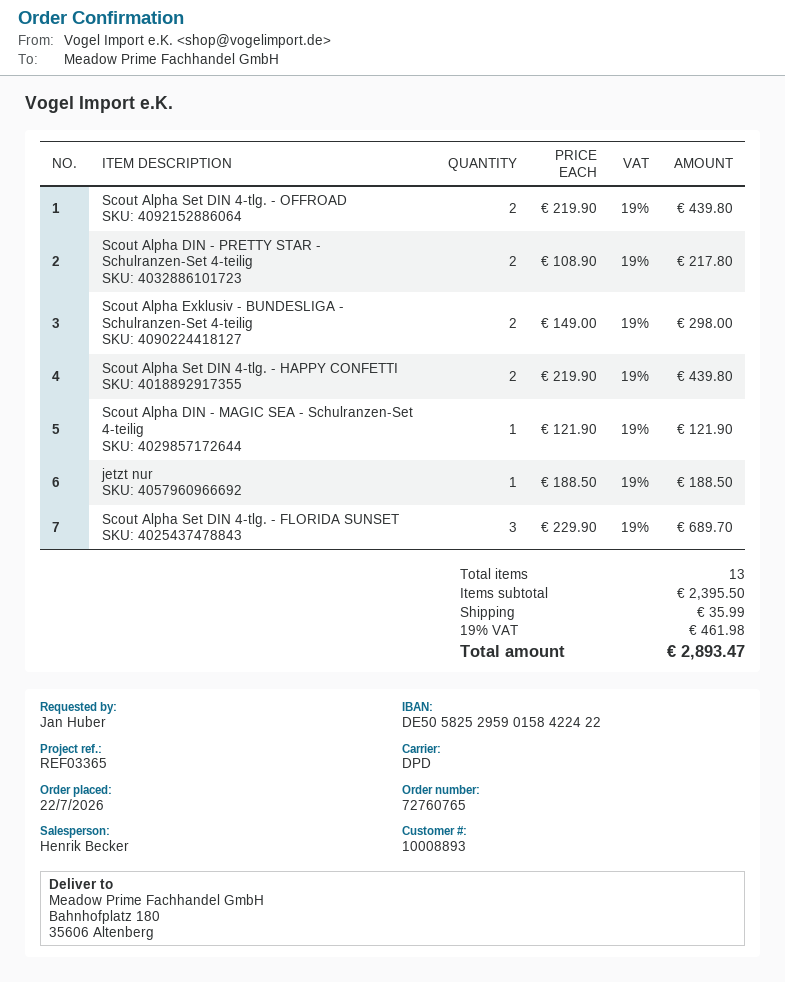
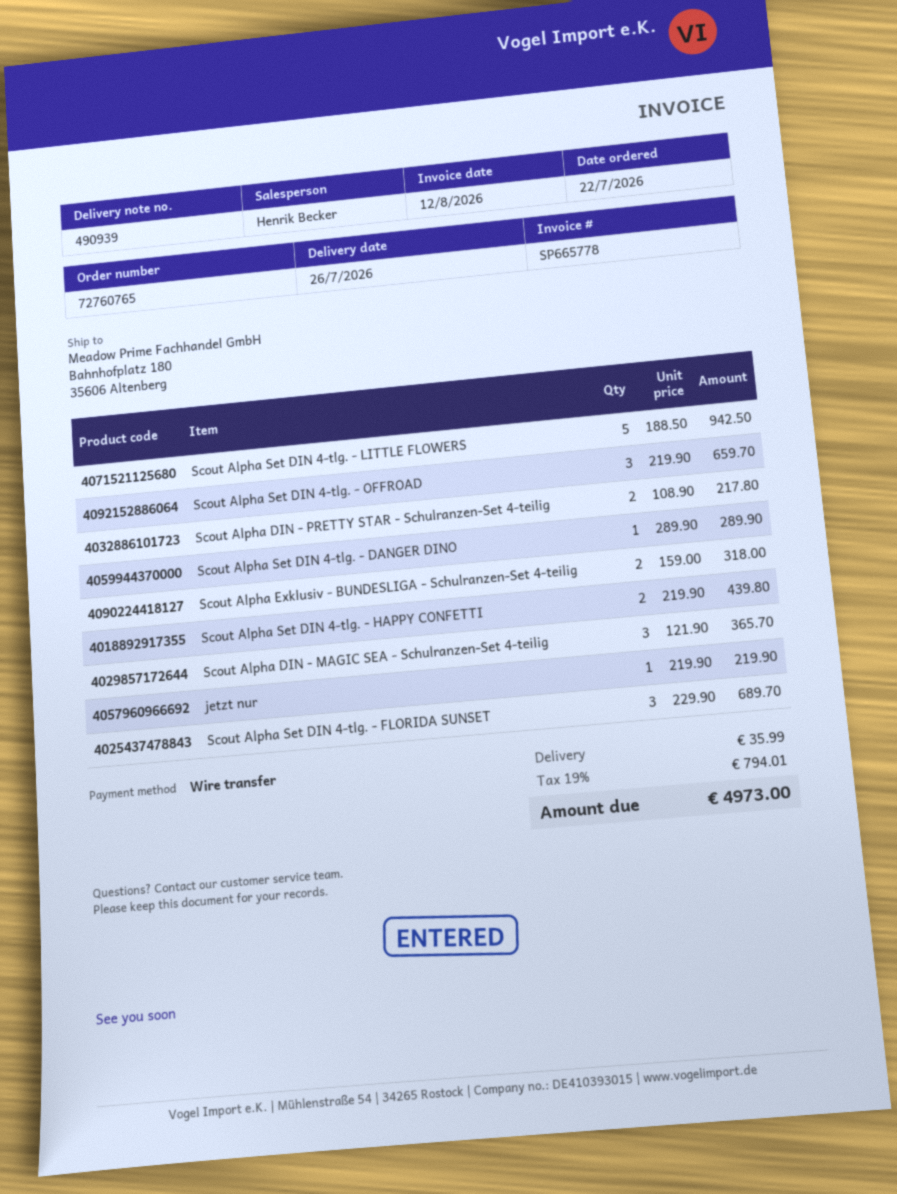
Scout Alpha Set DIN 4-tlg. - OFFROAD: 2 x 219.90 = 439.80 -> 3 x 219.90 = 659.70
Scout Alpha Exklusiv - BUNDESLIGA - Schulranzen-Set 4-teilig: 2 x 149.00 = 298.00 -> 2 x 159.00 = 318.00
Scout Alpha DIN - MAGIC SEA - Schulranzen-Set 4-teilig: 1 x 121.90 = 121.90 -> 3 x 121.90 = 365.70
jetzt nur: 1 x 188.50 = 188.50 -> 1 x 219.90 = 219.90
Scout Alpha Set DIN 4-tlg. - LITTLE FLOWERS: none -> 5 x 188.50 = 942.50
Scout Alpha Set DIN 4-tlg. - DANGER DINO: none -> 1 x 289.90 = 289.90
tax: 19% = 461.98 -> 19% = 794.01
total: 2893.47 -> 4973.00

